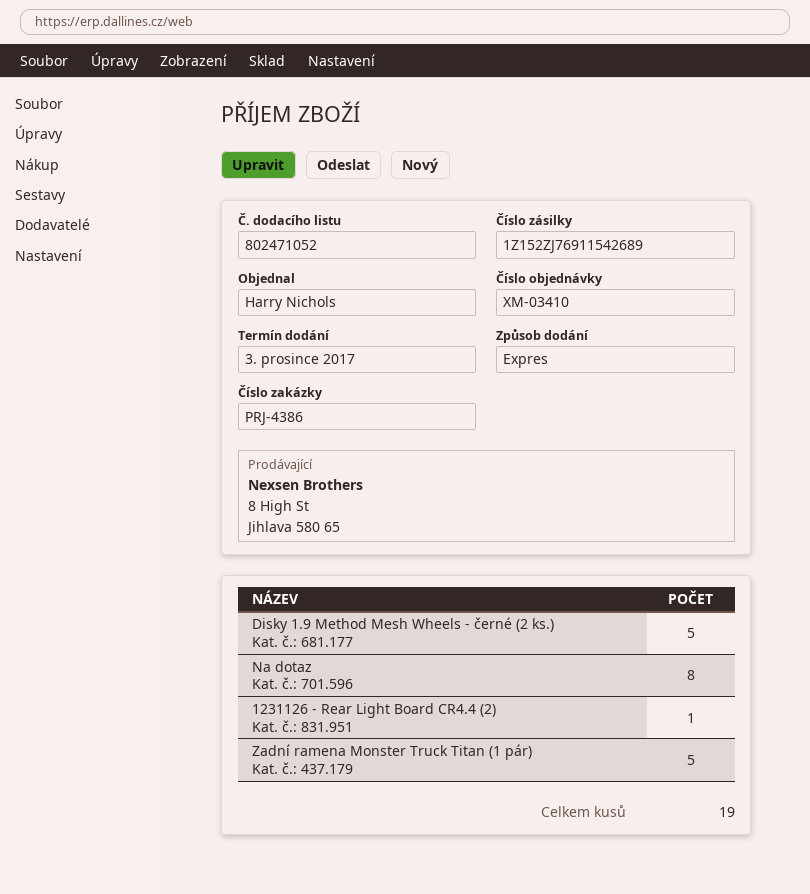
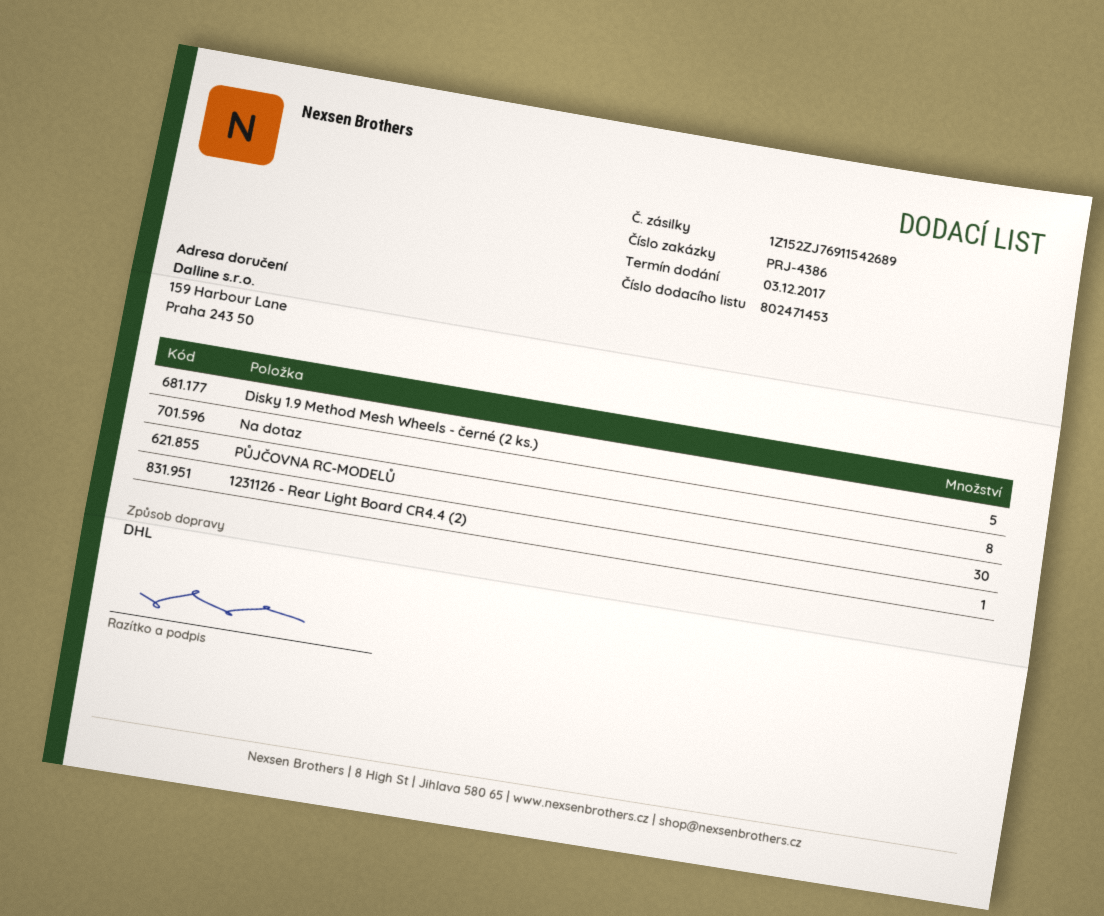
delivery note number: 802471052 -> 802471453
shipping method: express -> DHL
Zadní ramena Monster Truck Titan (1 pár): 5 -> none
PŮJČOVNA RC-MODELŮ: none -> 30

